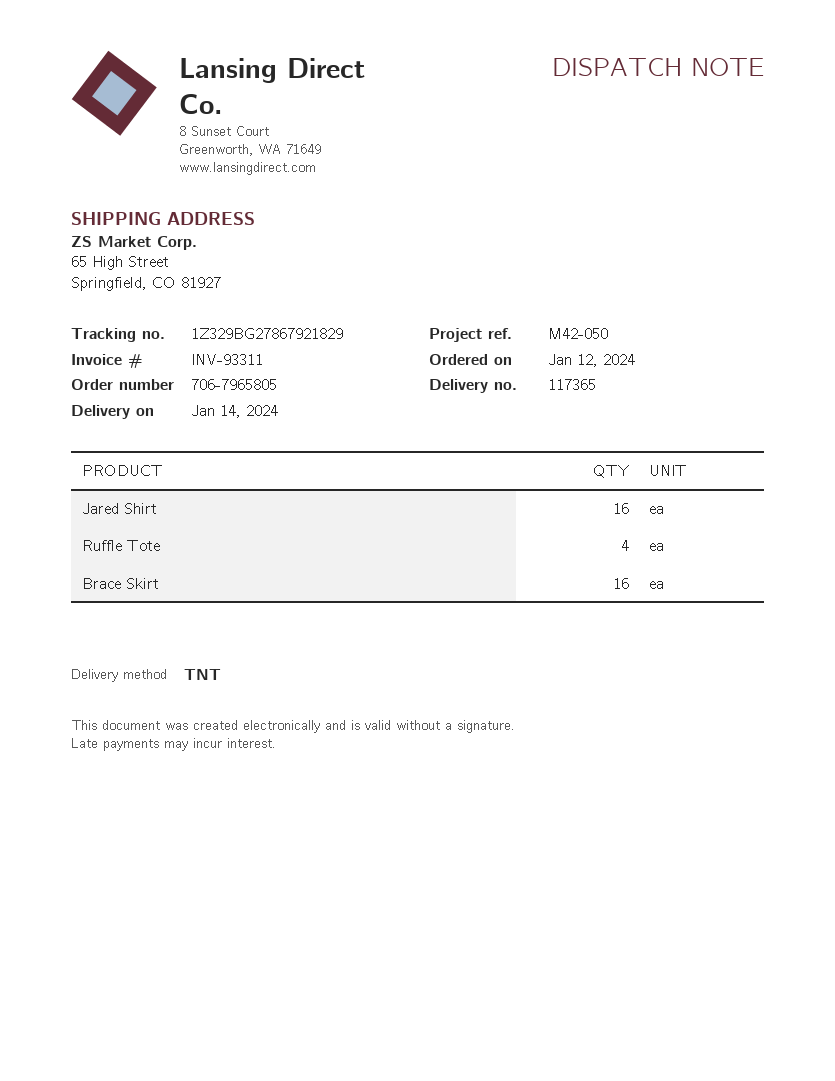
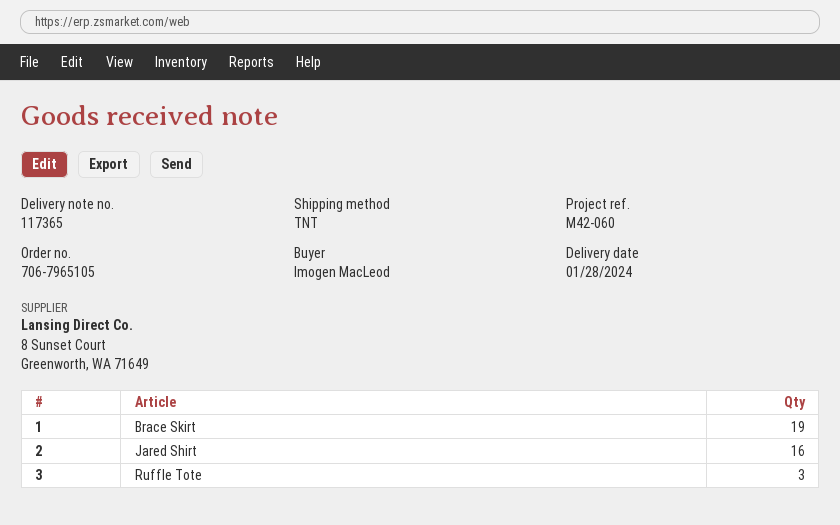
order number: 706-7965805 -> 706-7965105
delivery date: 2024-01-14 -> 2024-01-28
reference: M42-050 -> M42-060
Ruffle Tote: 4 -> 3
Brace Skirt: 16 -> 19

